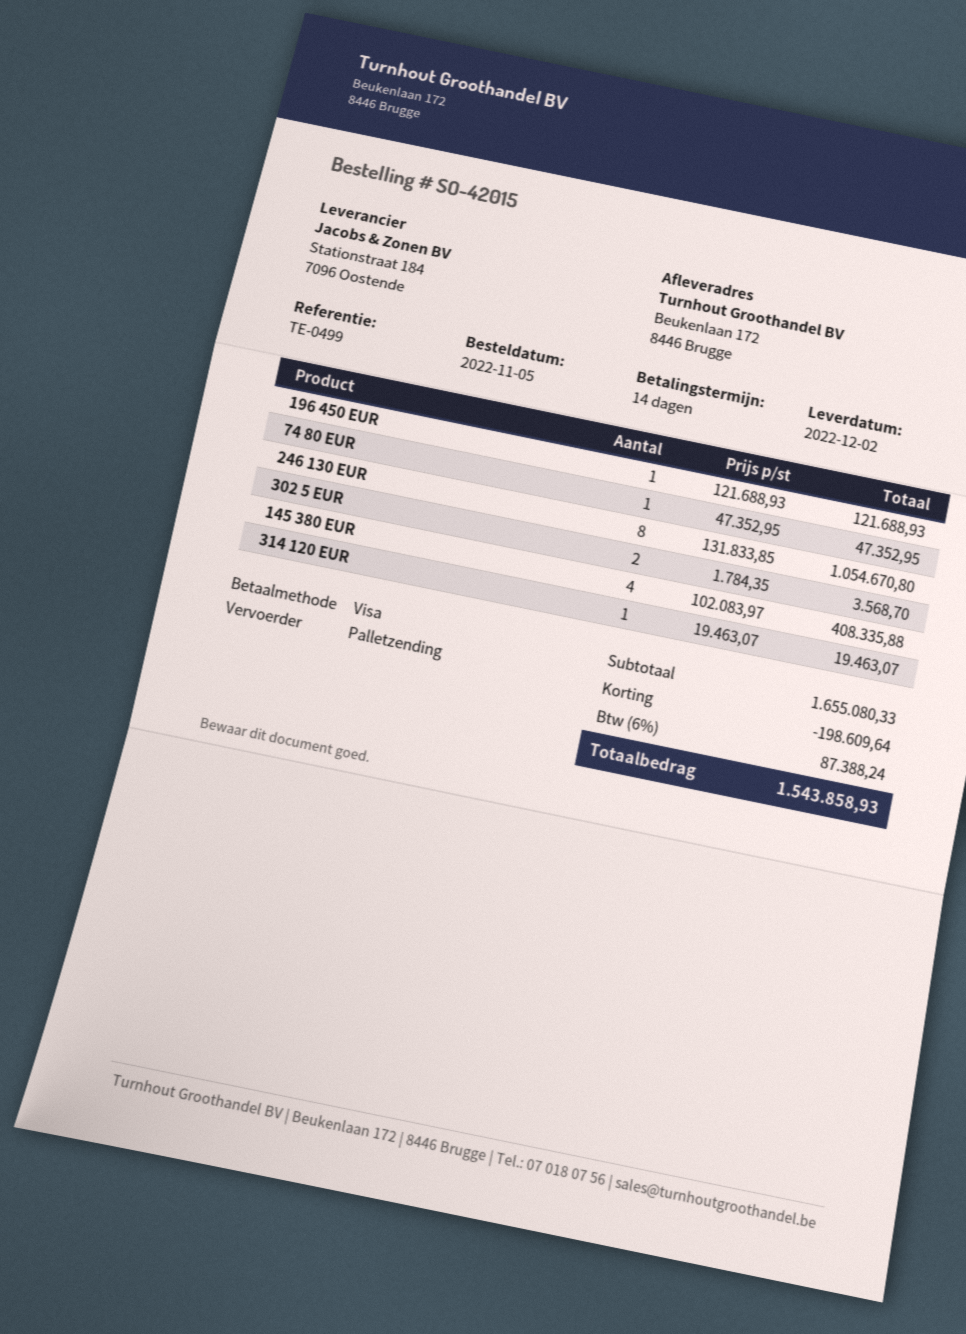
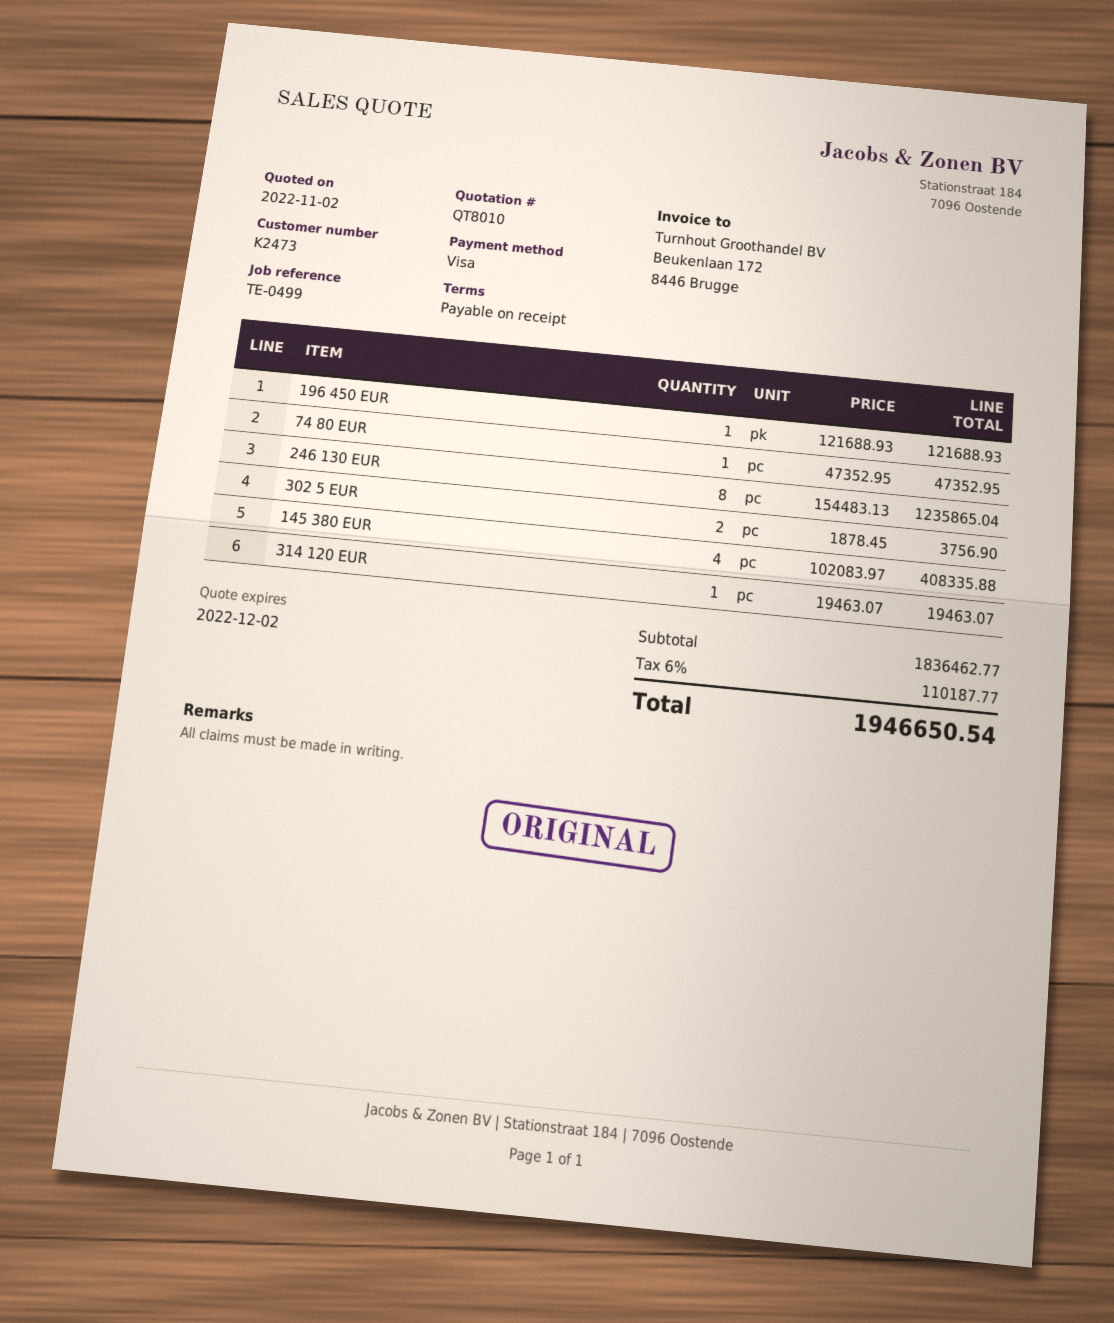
payment terms: 14 days -> on receipt
246 130 EUR: 8 x 131833.85 = 1054670.80 -> 8 x 154483.13 = 1235865.04
302 5 EUR: 2 x 1784.35 = 3568.70 -> 2 x 1878.45 = 3756.90
subtotal: 1655080.33 -> 1836462.77
discount: 198609.64 -> none
tax: 6% = 87388.24 -> 6% = 110187.77
total: 1543858.93 -> 1946650.54

